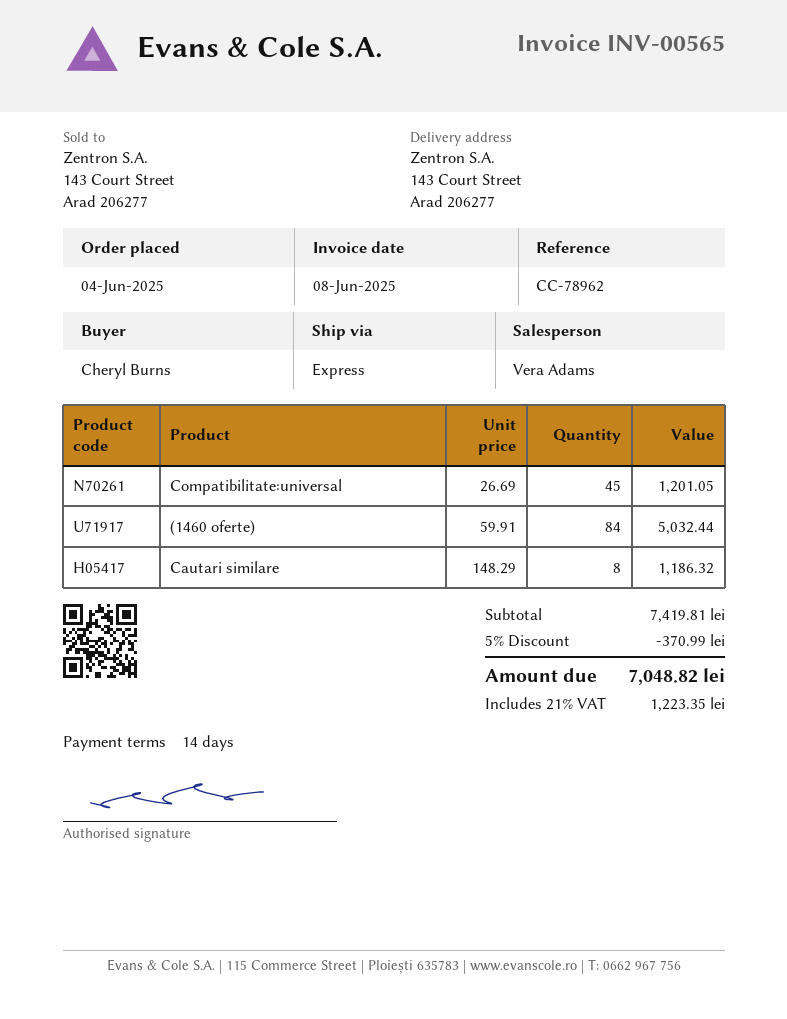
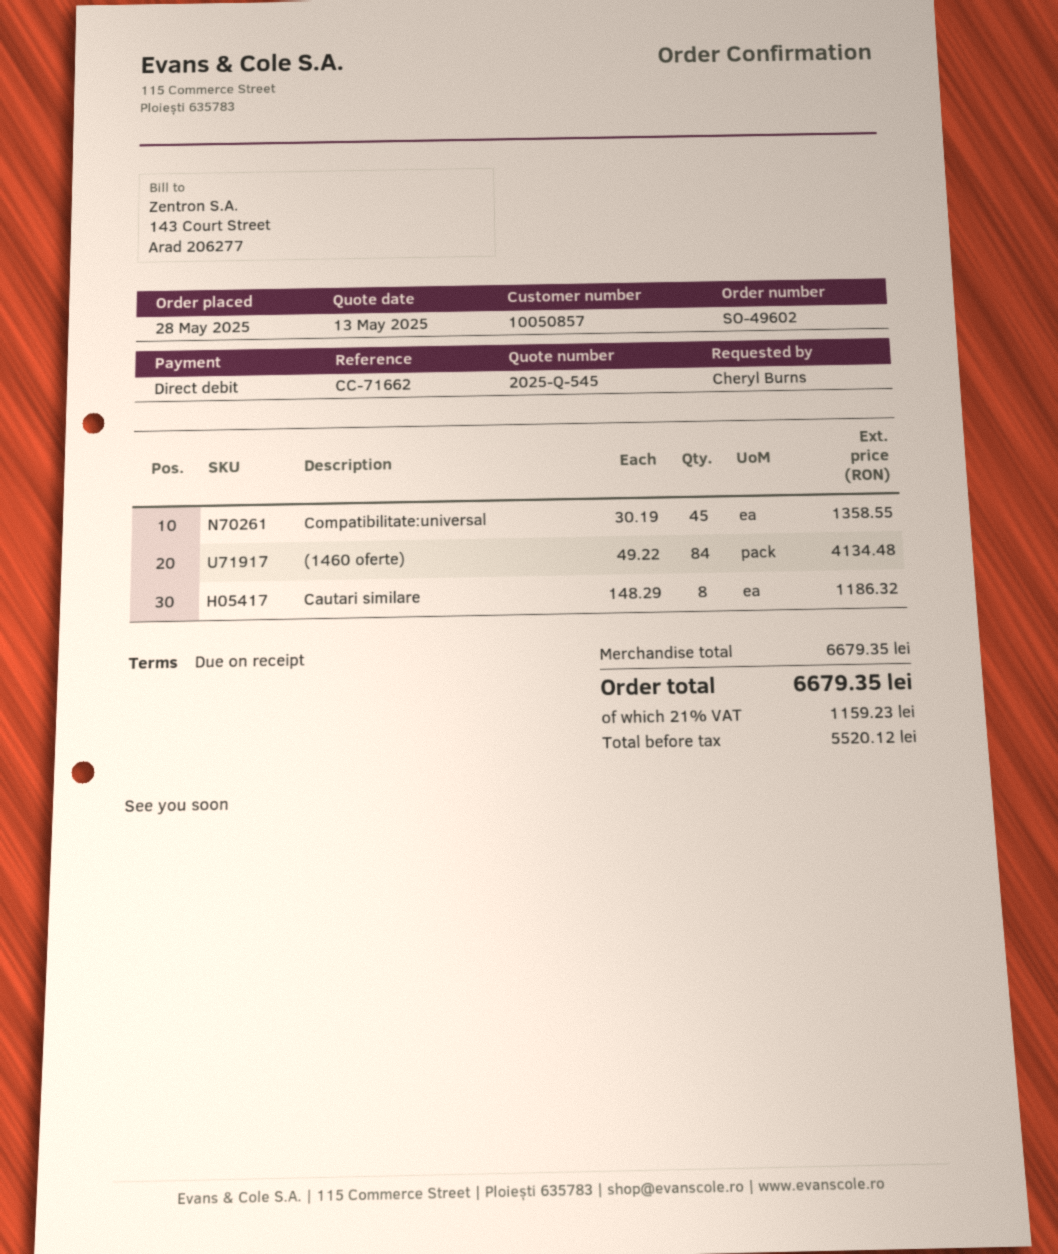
order date: 2025-06-04 -> 2025-05-28
payment terms: 14 days -> on receipt
reference: CC-78962 -> CC-71662
Compatibilitate:universal: 45 x 26.69 = 1201.05 -> 45 x 30.19 = 1358.55
(1460 oferte): 84 x 59.91 = 5032.44 -> 84 x 49.22 = 4134.48
subtotal: 7419.81 -> 6679.35
discount: 5% = 370.99 -> none
tax: 21% = 1223.35 -> 21% = 1159.23
total: 7048.82 -> 6679.35

